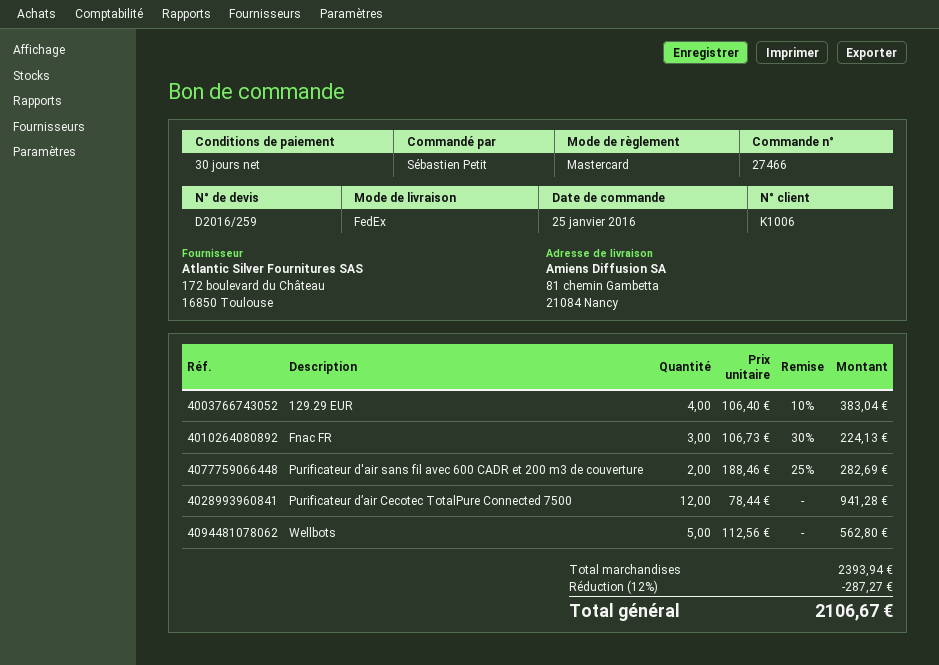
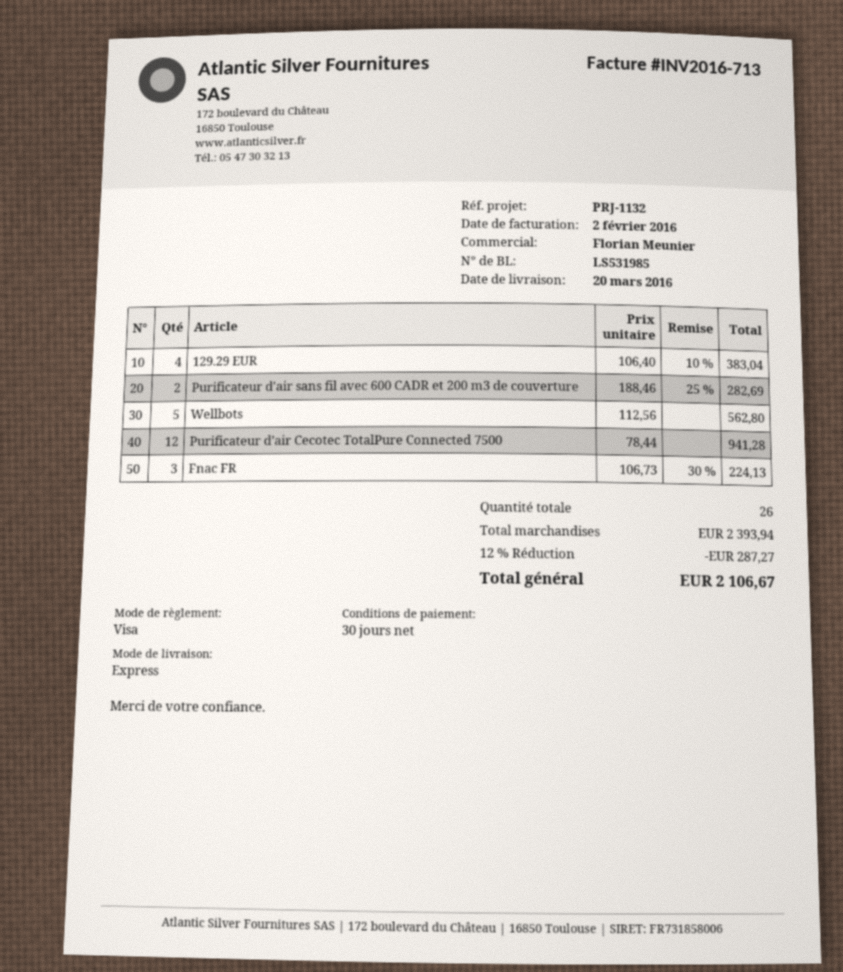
payment method: Mastercard -> Visa
shipping method: FedEx -> express

